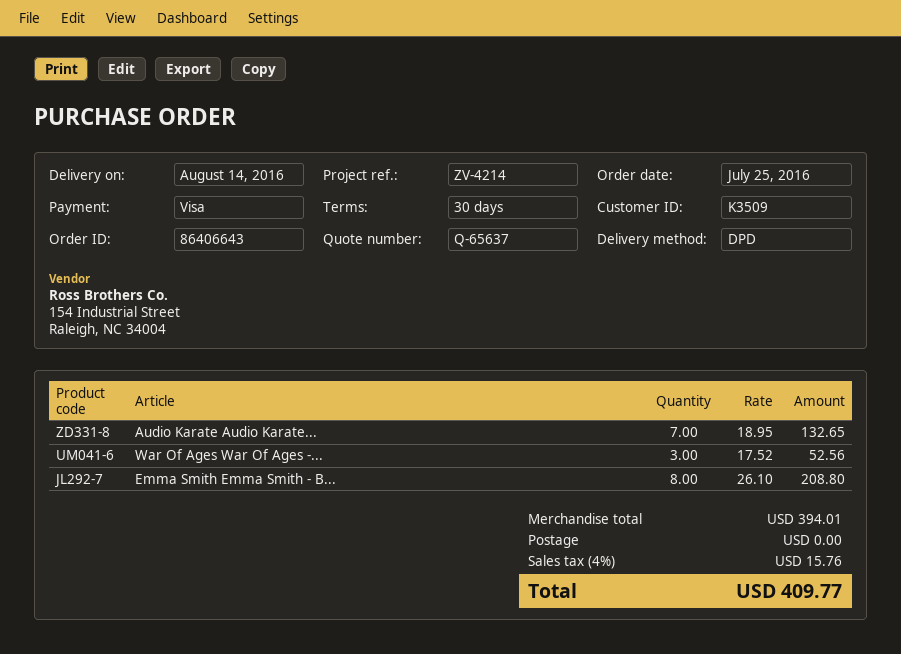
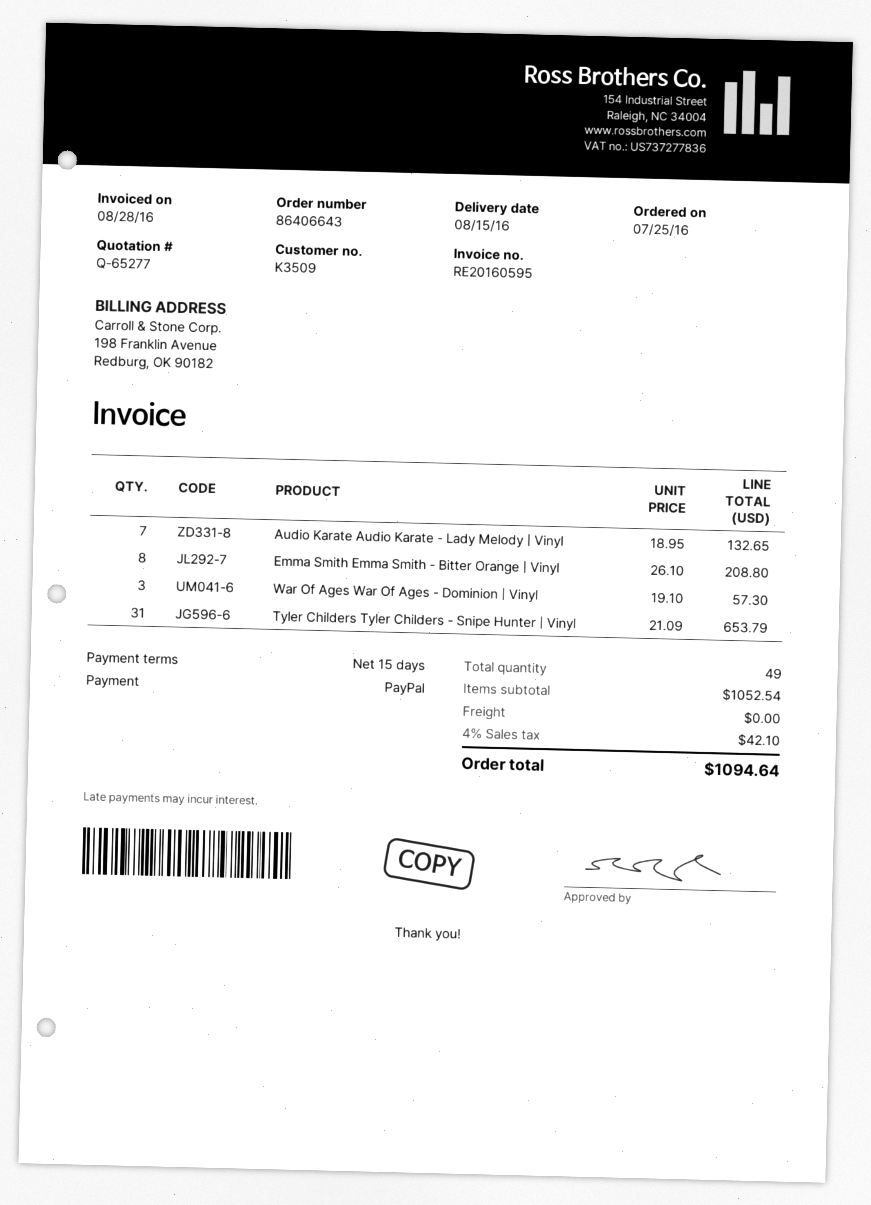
quote number: Q-65637 -> Q-65277
delivery date: 2016-08-14 -> 2016-08-15
payment terms: 30 days -> 15 days
payment method: Visa -> PayPal
War Of Ages War Of Ages -...: 3 x 17.52 = 52.56 -> 3 x 19.10 = 57.30
Tyler Childers Tyler Childers - Snipe Hunter | Vinyl: none -> 31 x 21.09 = 653.79
subtotal: 394.01 -> 1052.54
tax: 4% = 15.76 -> 4% = 42.10
total: 409.77 -> 1094.64

